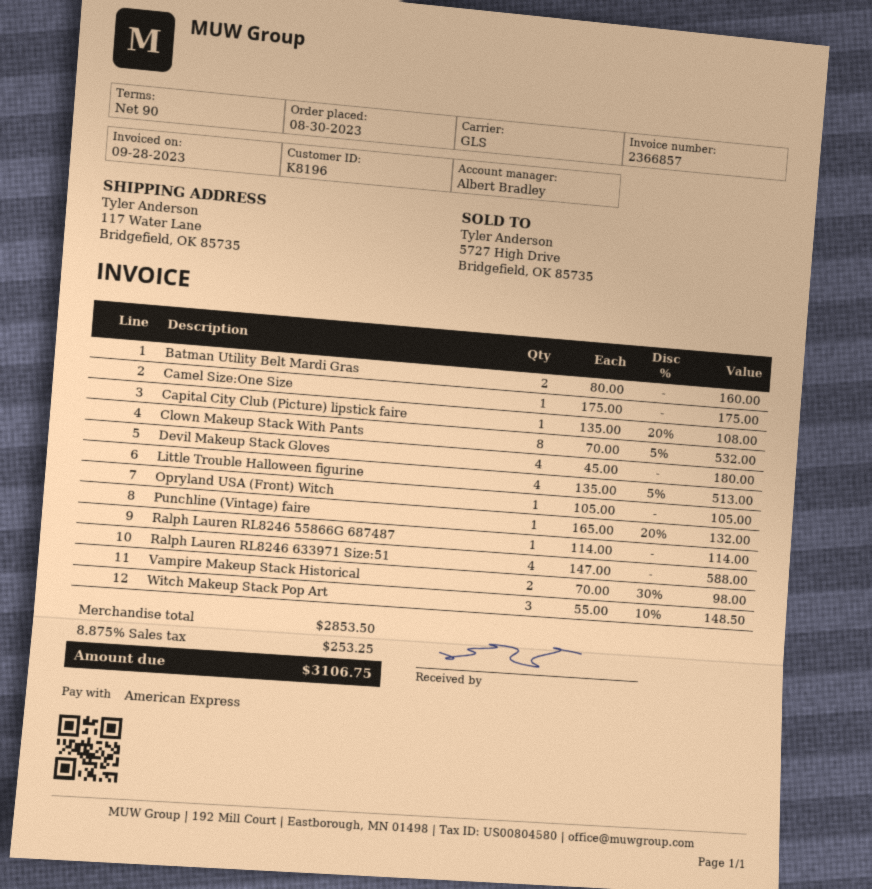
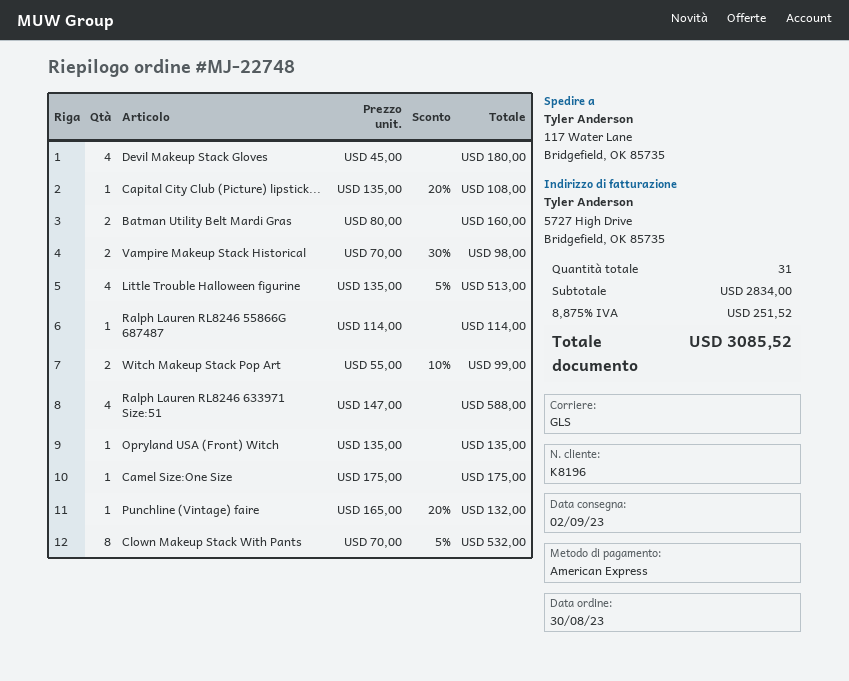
Opryland USA (Front) Witch: 1 x 105.00 = 105.00 -> 1 x 135.00 = 135.00
Witch Makeup Stack Pop Art: 3 x 55.00 - 10% = 148.50 -> 2 x 55.00 - 10% = 99.00
subtotal: 2853.50 -> 2834.00
tax: 8.875% = 253.25 -> 8.875% = 251.52
total: 3106.75 -> 3085.52

